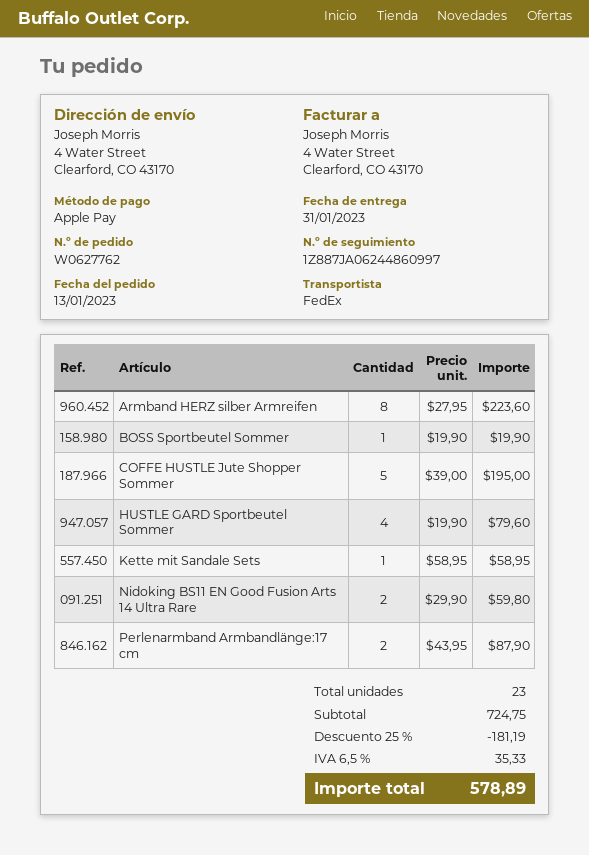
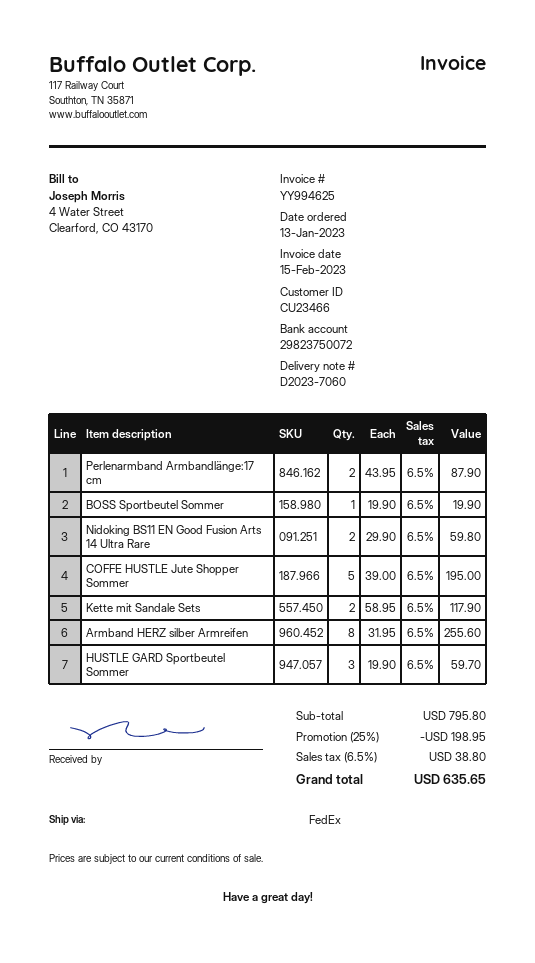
Armband HERZ silber Armreifen: 8 x 27.95 = 223.60 -> 8 x 31.95 = 255.60
HUSTLE GARD Sportbeutel Sommer: 4 x 19.90 = 79.60 -> 3 x 19.90 = 59.70
Kette mit Sandale Sets: 1 x 58.95 = 58.95 -> 2 x 58.95 = 117.90
subtotal: 724.75 -> 795.80
discount: 25% = 181.19 -> 25% = 198.95
tax: 6.5% = 35.33 -> 6.5% = 38.80
total: 578.89 -> 635.65

